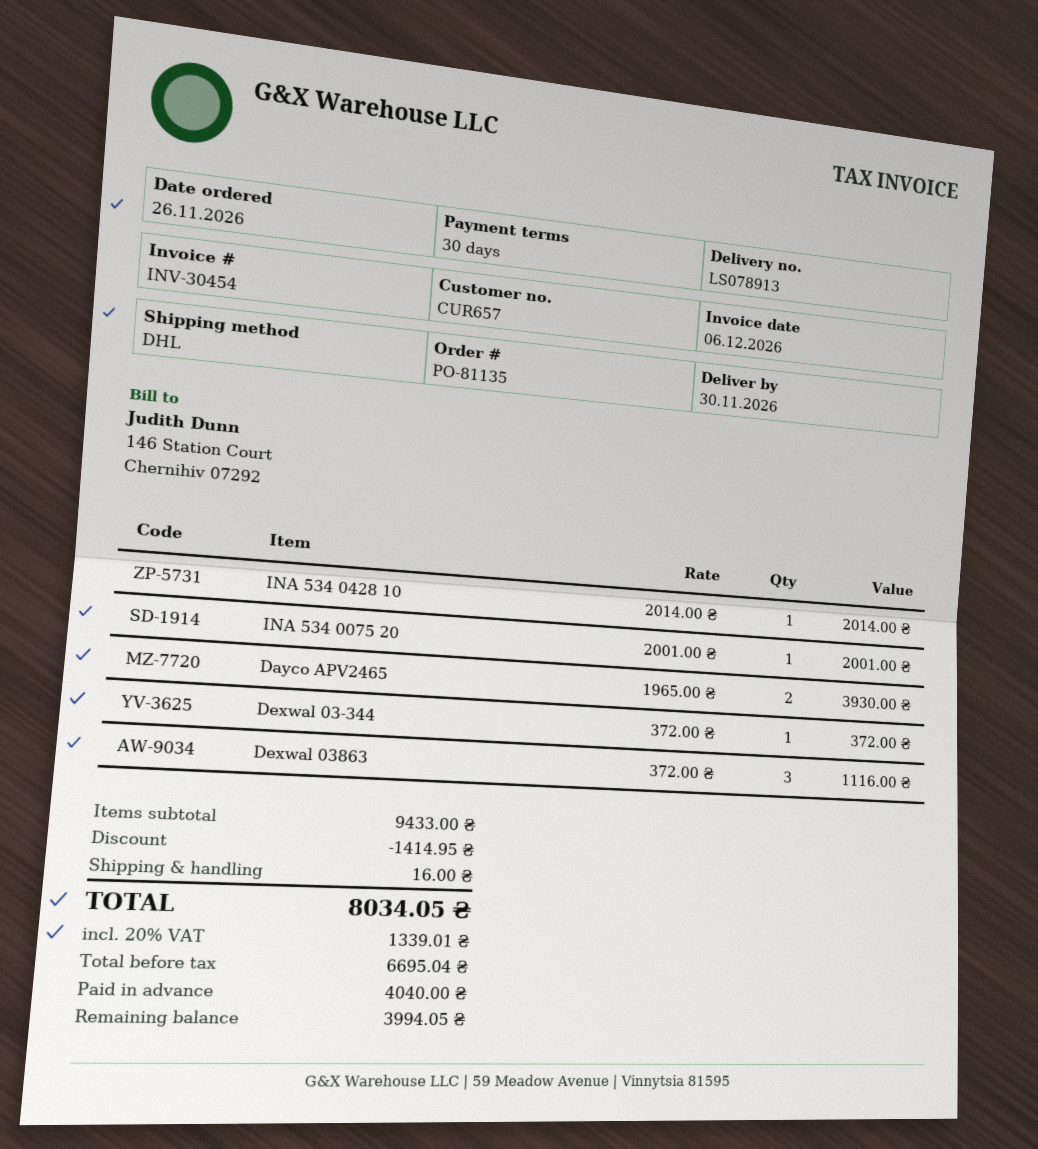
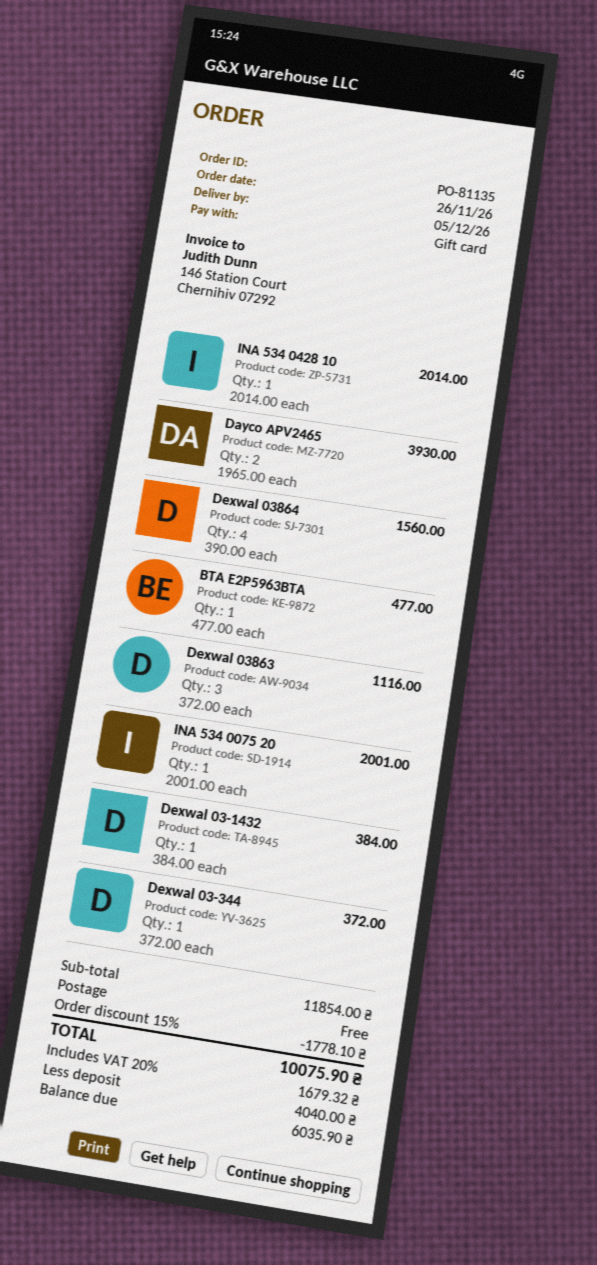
delivery date: 2026-11-30 -> 2026-12-05
Dexwal 03864: none -> 4 x 390.00 = 1560.00
BTA E2P5963BTA: none -> 1 x 477.00 = 477.00
Dexwal 03-1432: none -> 1 x 384.00 = 384.00
subtotal: 9433.00 -> 11854.00
discount: 1414.95 -> 1778.10
shipping: 16.00 -> 0.00
tax: 20% = 1339.01 -> 20% = 1679.32
total: 8034.05 -> 10075.90
balance: 3994.05 -> 6035.90

